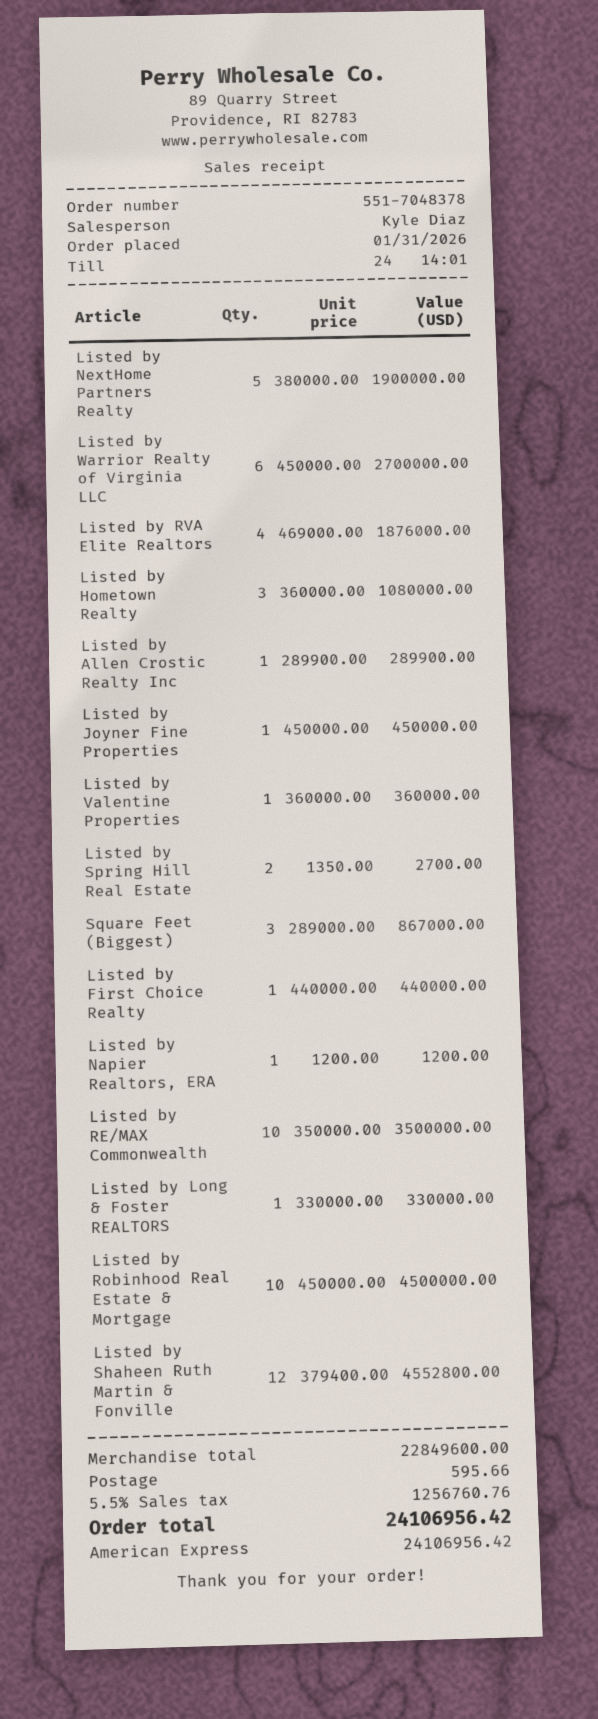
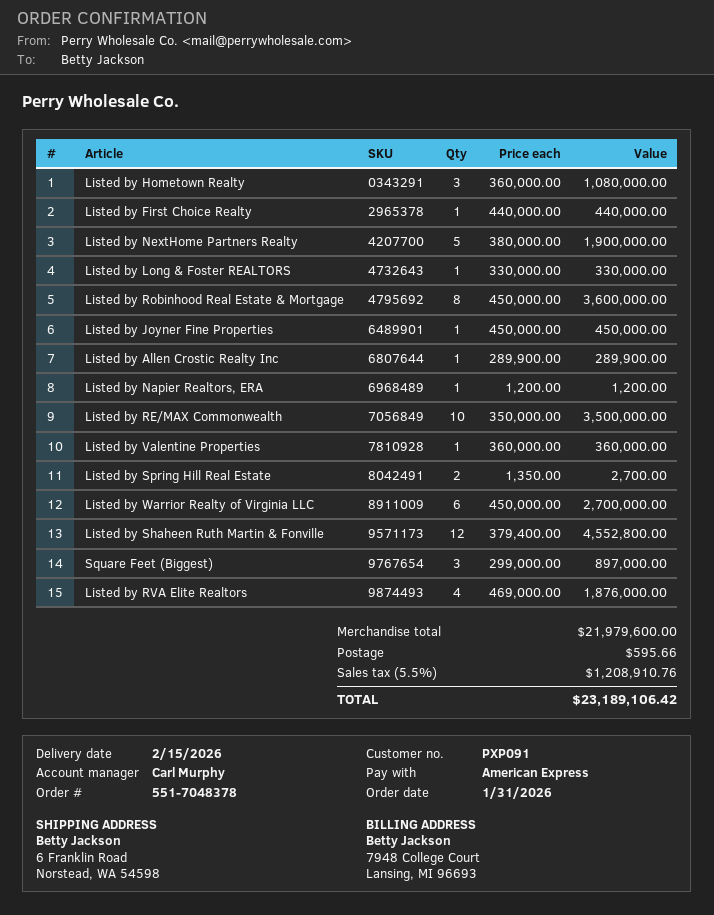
sales rep: Kyle Diaz -> Carl Murphy
Square Feet (Biggest): 3 x 289000.00 = 867000.00 -> 3 x 299000.00 = 897000.00
Listed by Robinhood Real Estate & Mortgage: 10 x 450000.00 = 4500000.00 -> 8 x 450000.00 = 3600000.00
subtotal: 22849600.00 -> 21979600.00
tax: 5.5% = 1256760.76 -> 5.5% = 1208910.76
total: 24106956.42 -> 23189106.42

